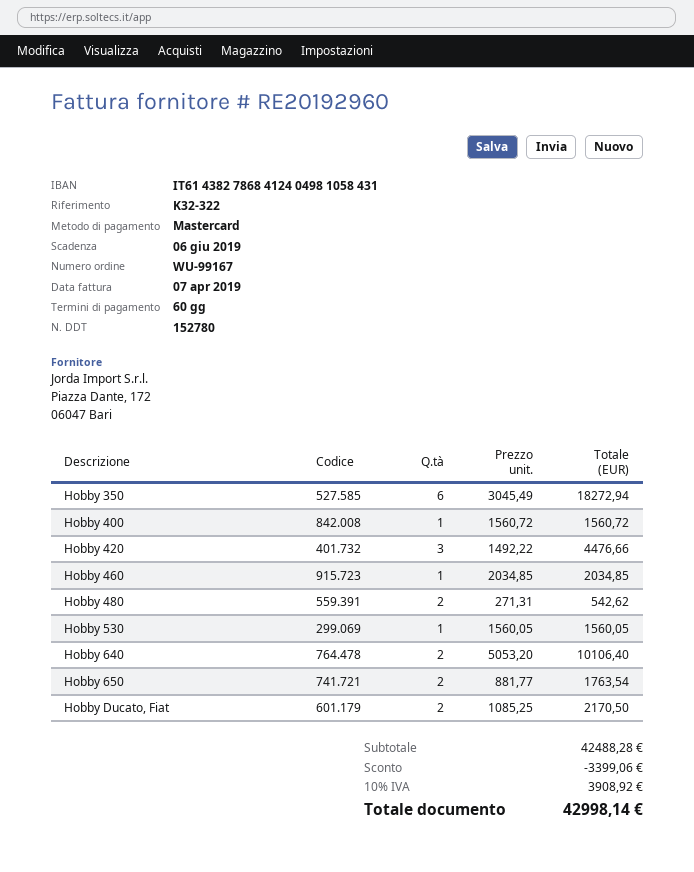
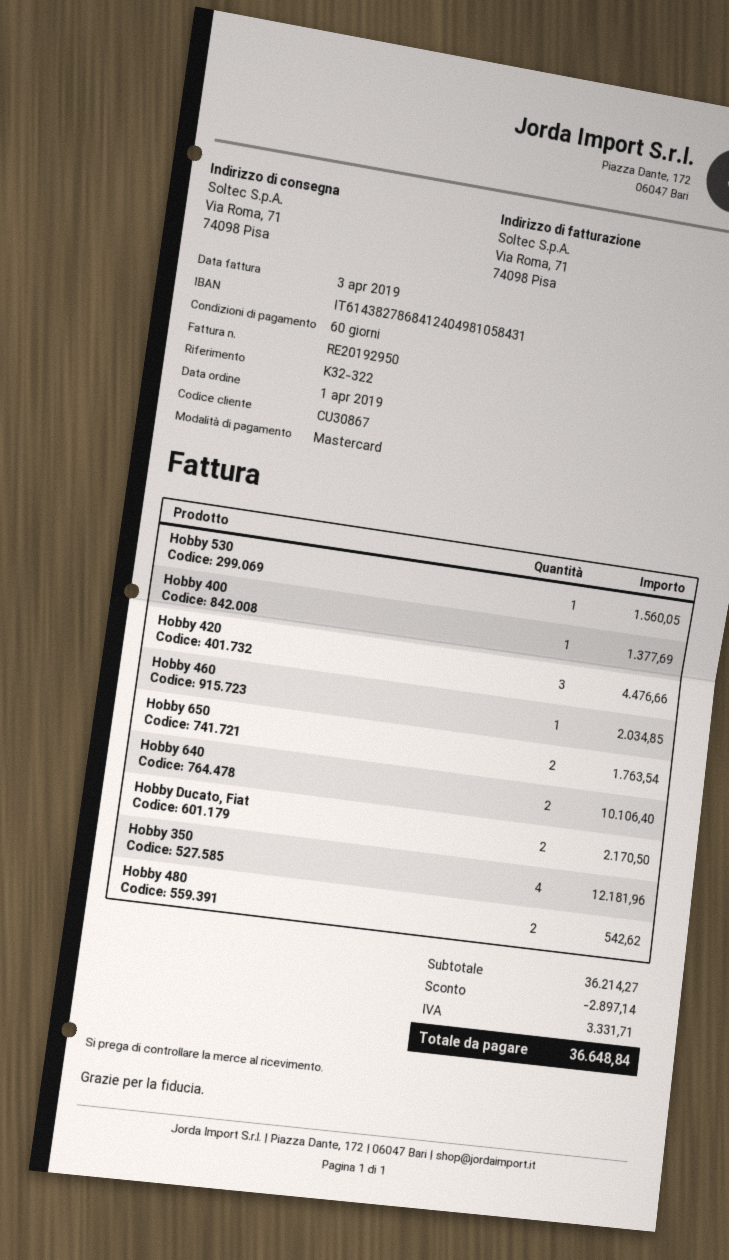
invoice number: RE20192960 -> RE20192950
invoice date: 2019-04-07 -> 2019-04-03
Hobby 350: 6 for 18272.94 -> 4 for 12181.96
Hobby 400: 1 for 1560.72 -> 1 for 1377.69
subtotal: 42488.28 -> 36214.27
discount: 3399.06 -> 2897.14
tax: 3908.92 -> 3331.71
total: 42998.14 -> 36648.84

